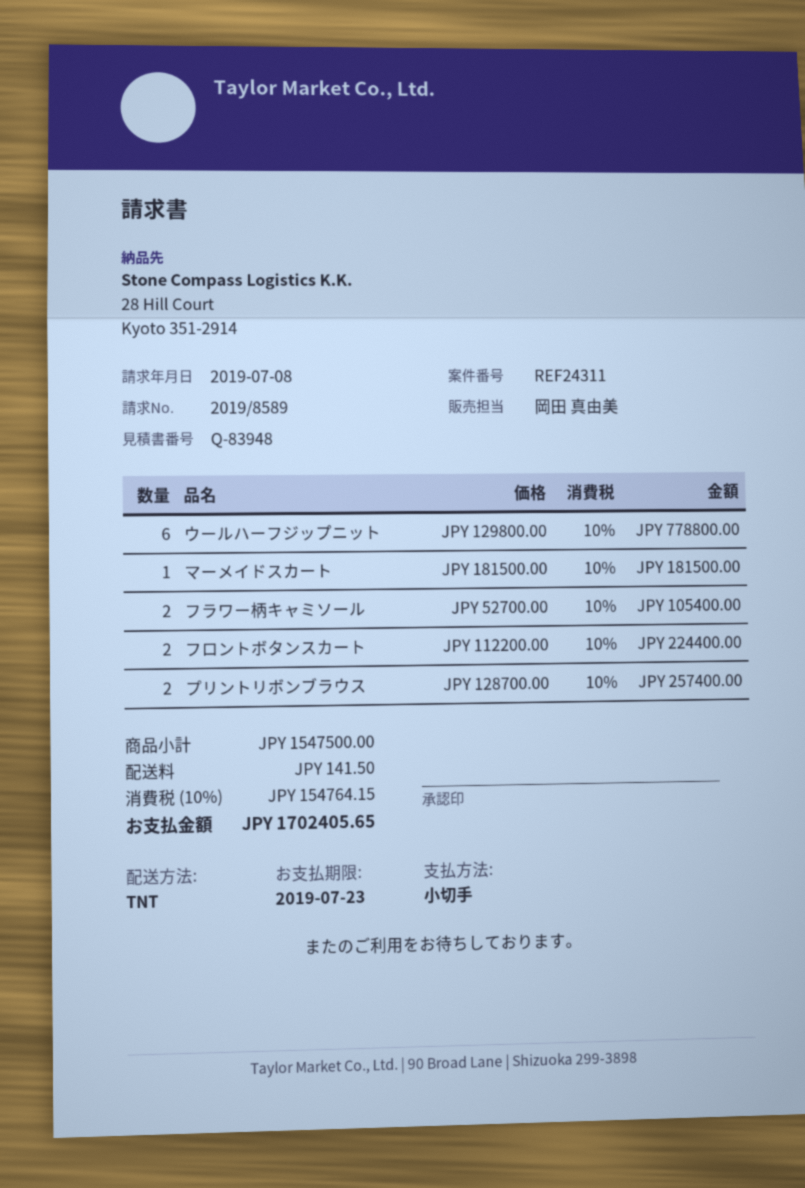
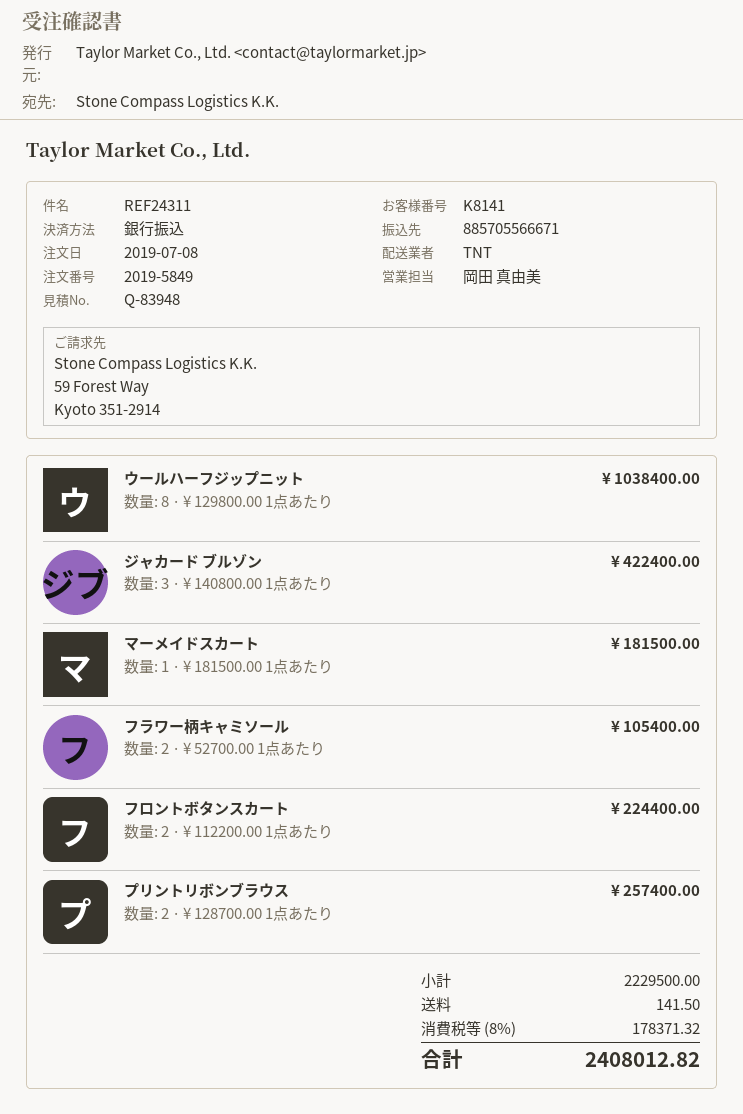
payment method: cheque -> bank transfer
ウールハーフジップニット: 6 x 129800.00 = 778800.00 -> 8 x 129800.00 = 1038400.00
ジャカード ブルゾン: none -> 3 x 140800.00 = 422400.00
subtotal: 1547500.00 -> 2229500.00
tax: 10% = 154764.15 -> 8% = 178371.32
total: 1702405.65 -> 2408012.82

